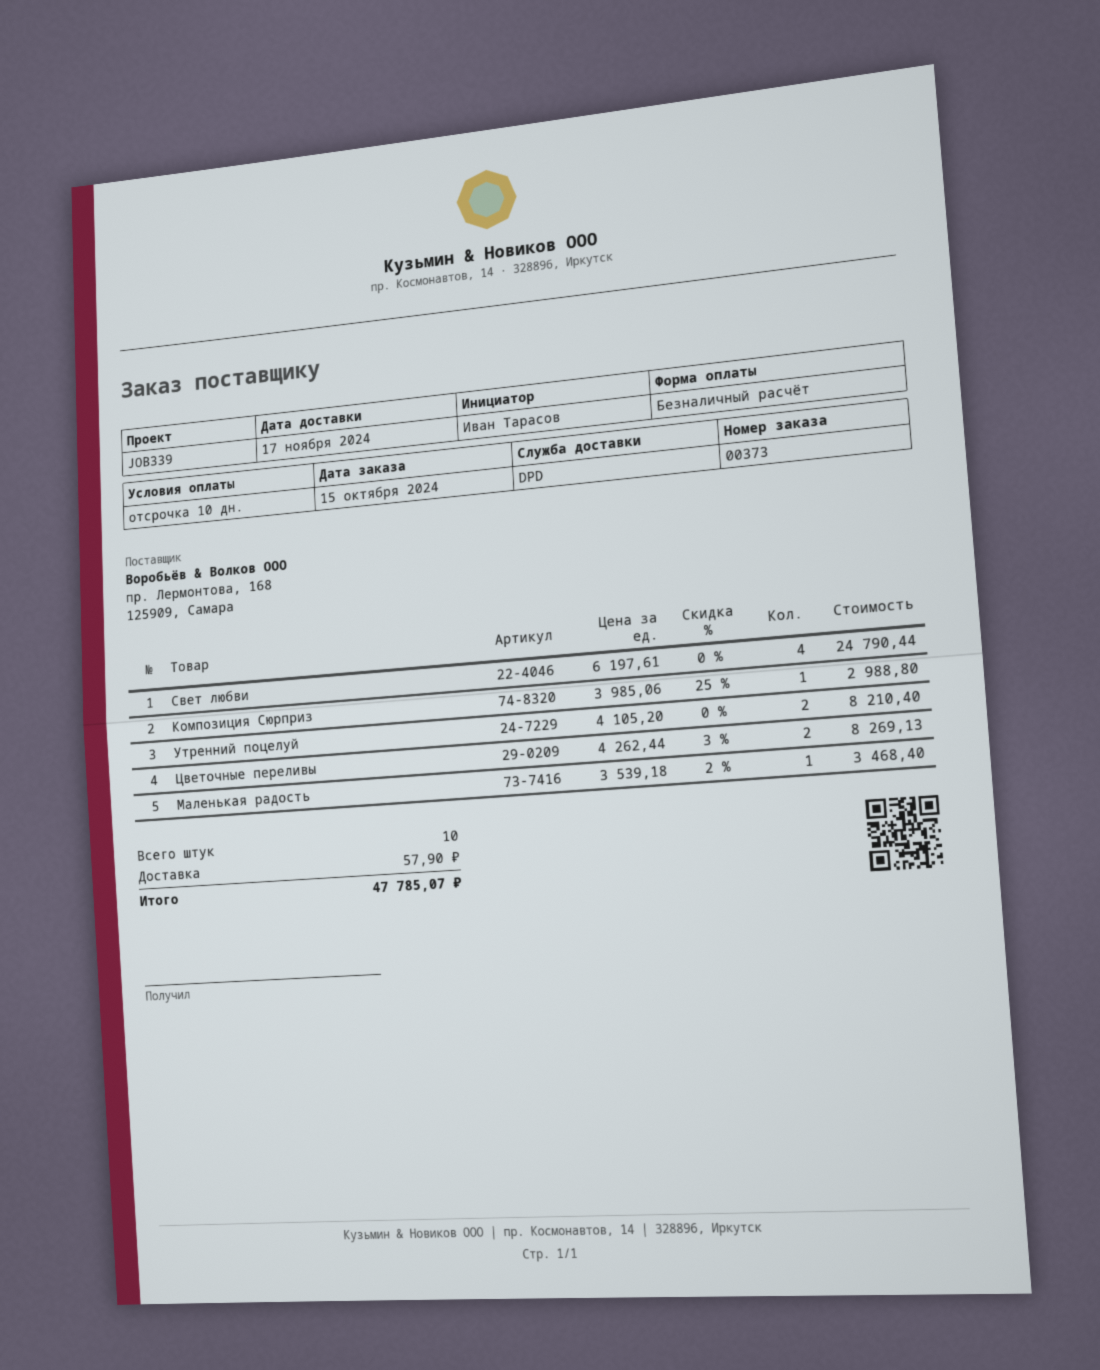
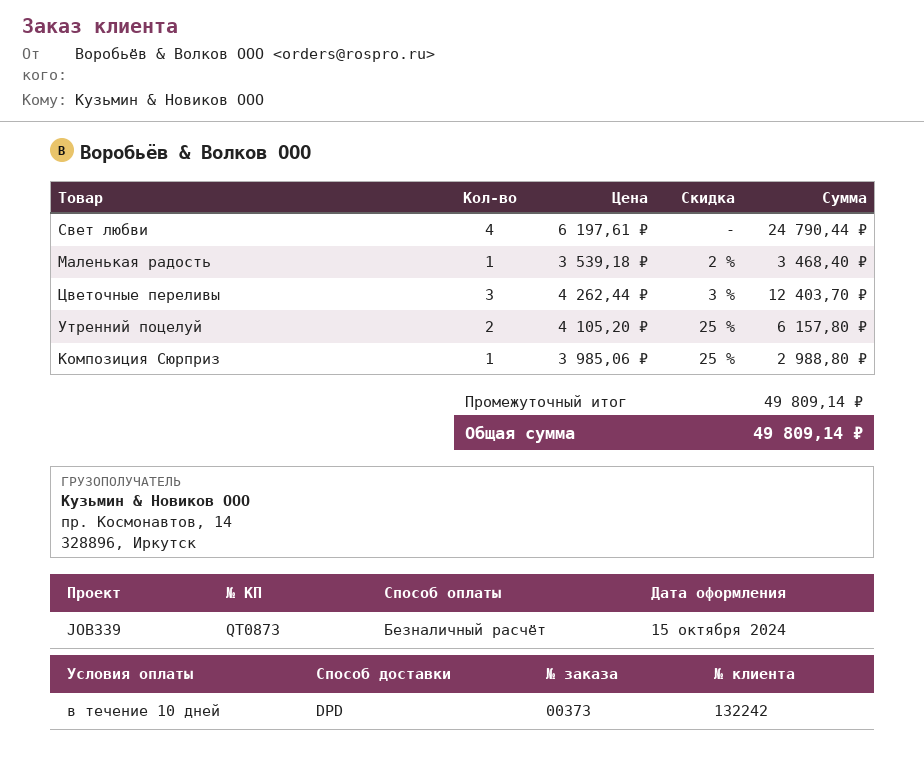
Утренний поцелуй: 2 x 4105.20 = 8210.40 -> 2 x 4105.20 - 25% = 6157.80
Цветочные переливы: 2 x 4262.44 - 3% = 8269.13 -> 3 x 4262.44 - 3% = 12403.70
shipping: 57.90 -> none
total: 47785.07 -> 49809.14

